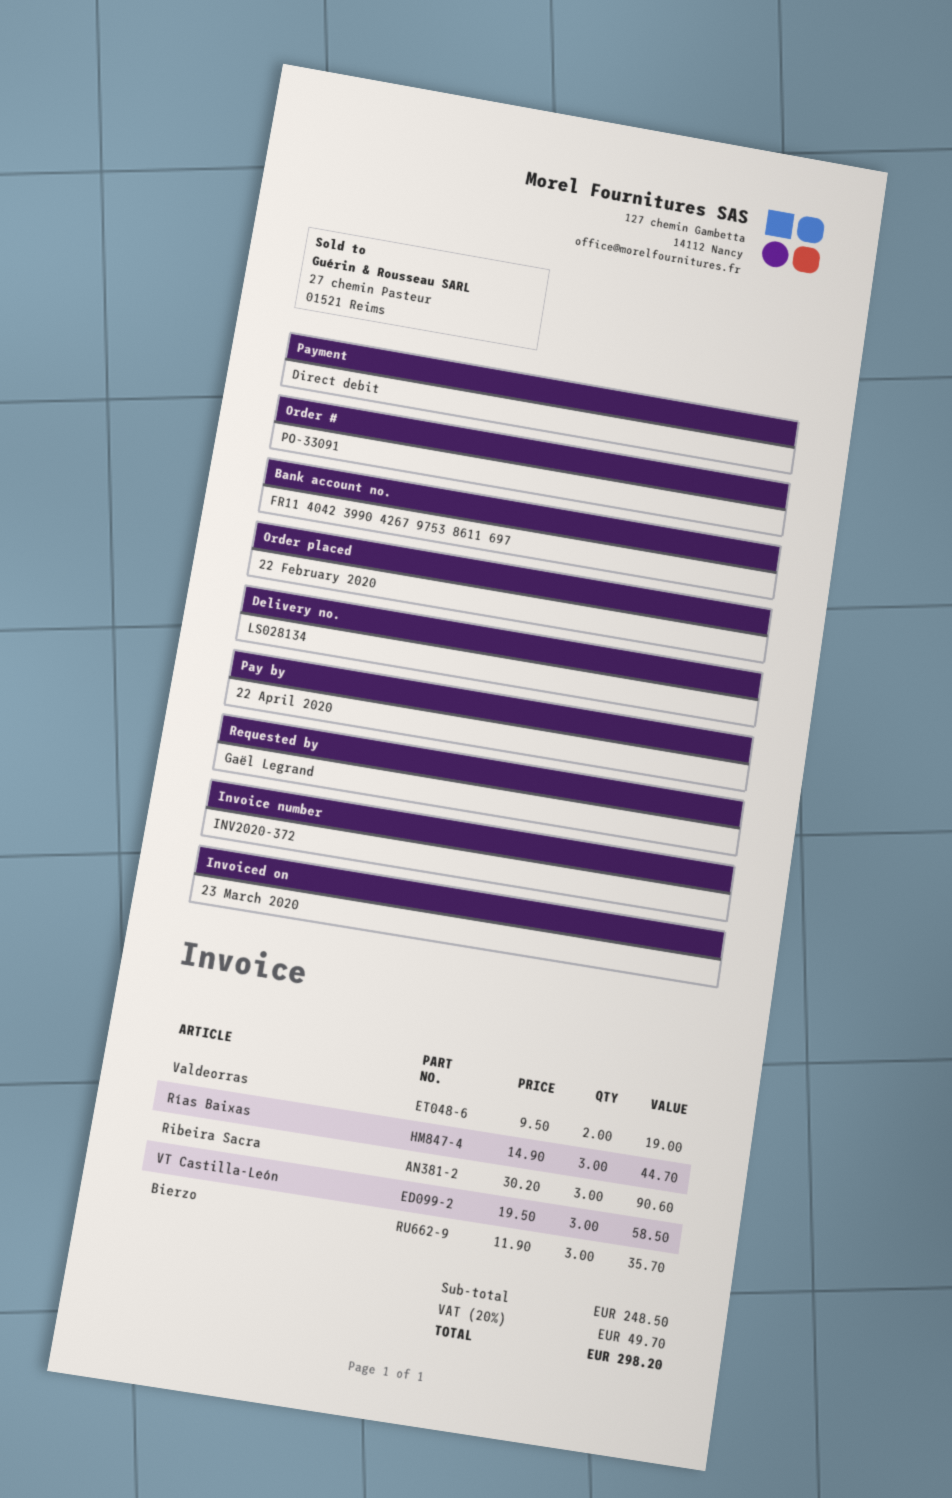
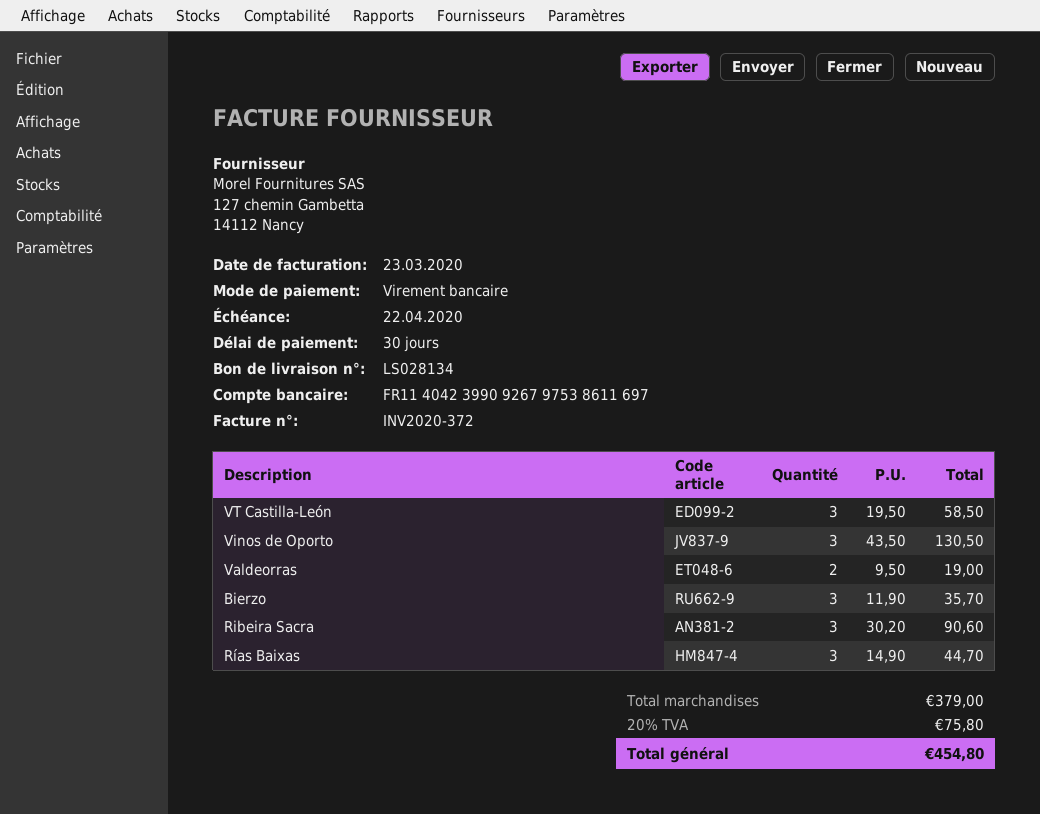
payment method: direct debit -> bank transfer
bank account: FR1140423990426797538611697 -> FR1140423990926797538611697
Vinos de Oporto: none -> 3 x 43.50 = 130.50
subtotal: 248.50 -> 379.00
tax: 20% = 49.70 -> 20% = 75.80
total: 298.20 -> 454.80

